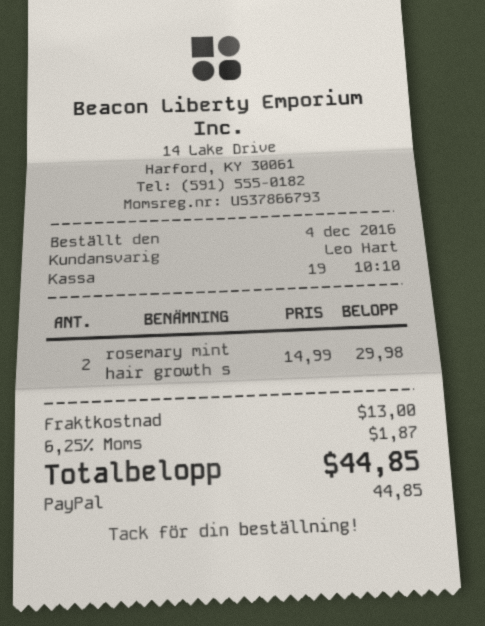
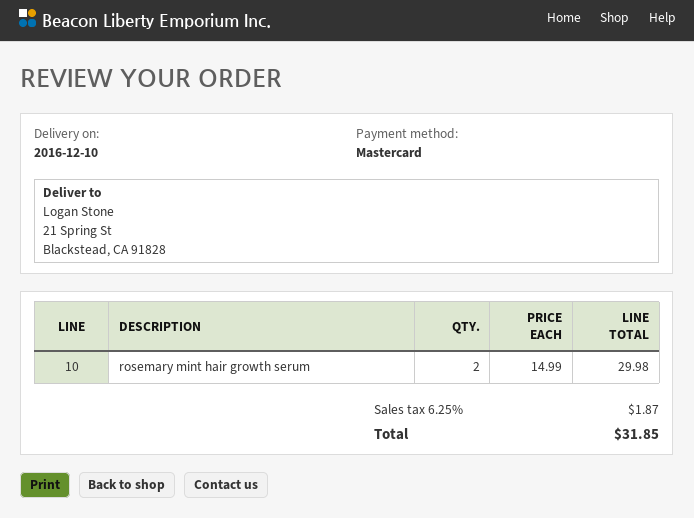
payment method: PayPal -> Mastercard
shipping: 13.00 -> none
total: 44.85 -> 31.85

